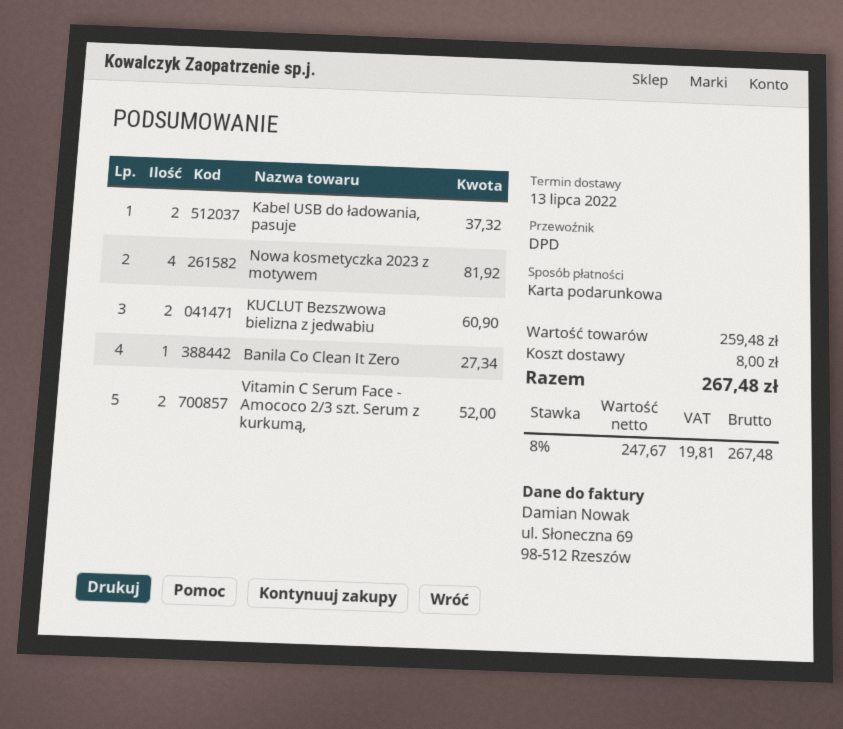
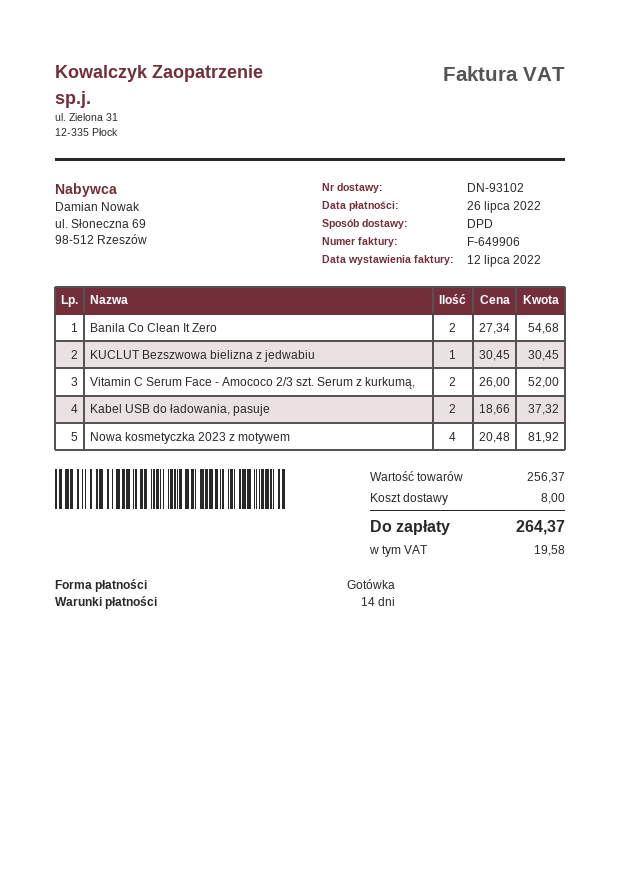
payment method: gift card -> cash
KUCLUT Bezszwowa bielizna z jedwabiu: 2 for 60.90 -> 1 for 30.45
Banila Co Clean It Zero: 1 for 27.34 -> 2 for 54.68
subtotal: 259.48 -> 256.37
tax: 19.81 -> 19.58
total: 267.48 -> 264.37

